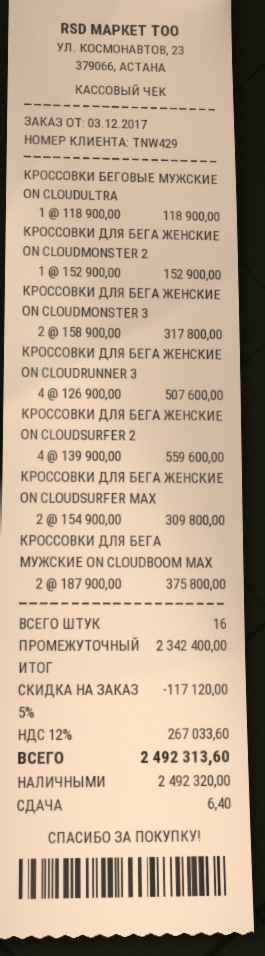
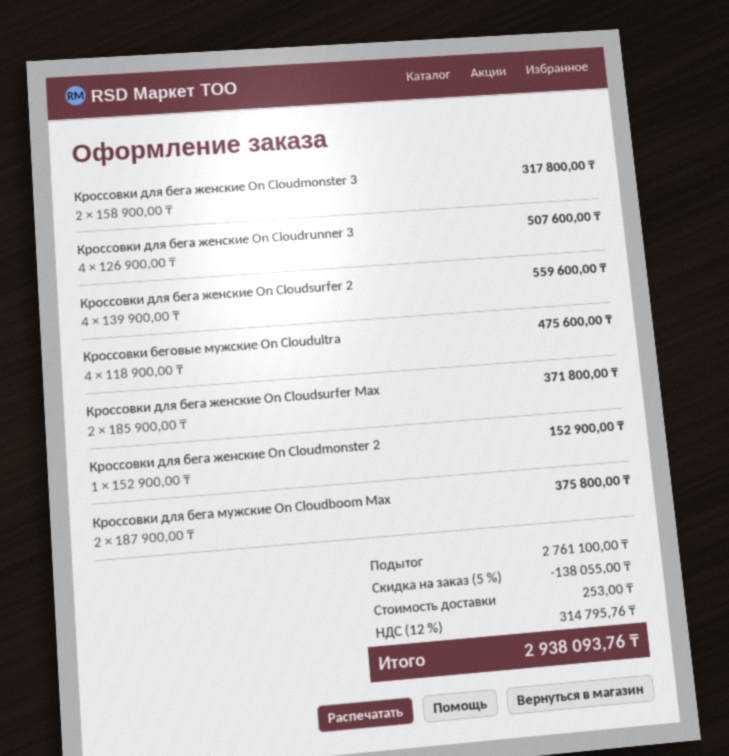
КРОССОВКИ БЕГОВЫЕ МУЖСКИЕ ON CLOUDULTRA: 1 x 118900.00 = 118900.00 -> 4 x 118900.00 = 475600.00
КРОССОВКИ ДЛЯ БЕГА ЖЕНСКИЕ ON CLOUDSURFER MAX: 2 x 154900.00 = 309800.00 -> 2 x 185900.00 = 371800.00
subtotal: 2342400.00 -> 2761100.00
discount: 5% = 117120.00 -> 5% = 138055.00
shipping: none -> 253.00
tax: 12% = 267033.60 -> 12% = 314795.76
total: 2492313.60 -> 2938093.76

